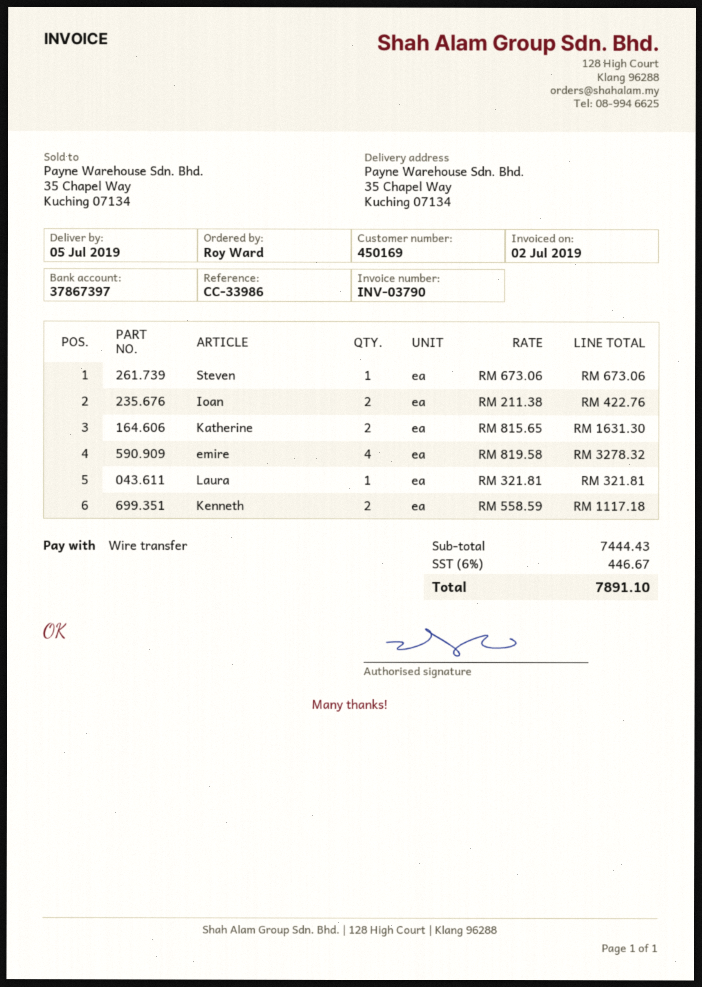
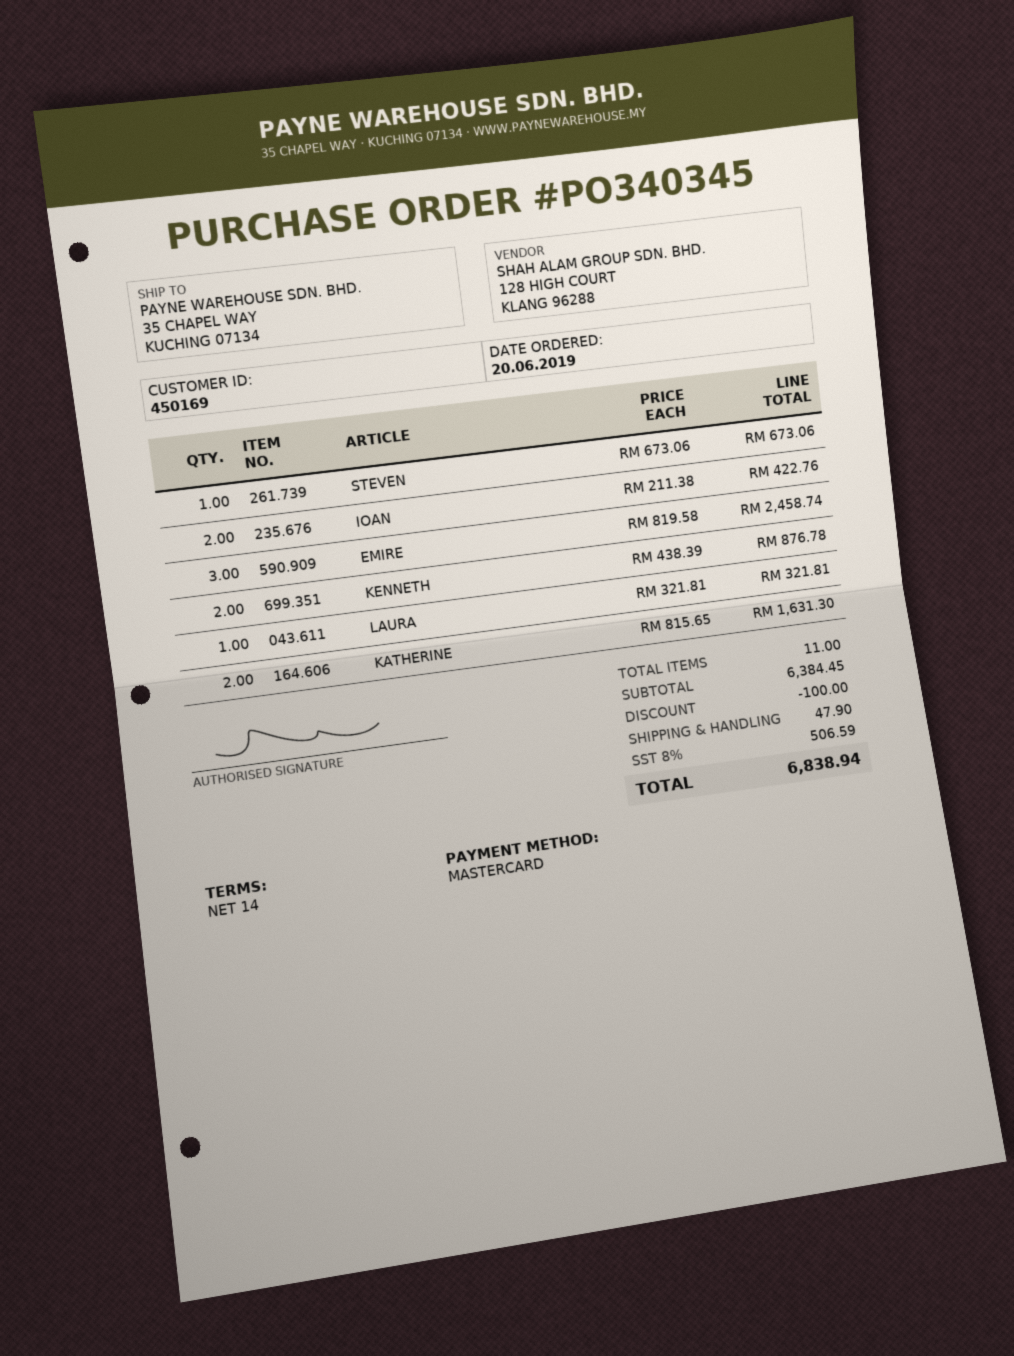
payment method: bank transfer -> Mastercard
emire: 4 x 819.58 = 3278.32 -> 3 x 819.58 = 2458.74
Kenneth: 2 x 558.59 = 1117.18 -> 2 x 438.39 = 876.78
subtotal: 7444.43 -> 6384.45
discount: none -> 100.00
shipping: none -> 47.90
tax: 6% = 446.67 -> 8% = 506.59
total: 7891.10 -> 6838.94

